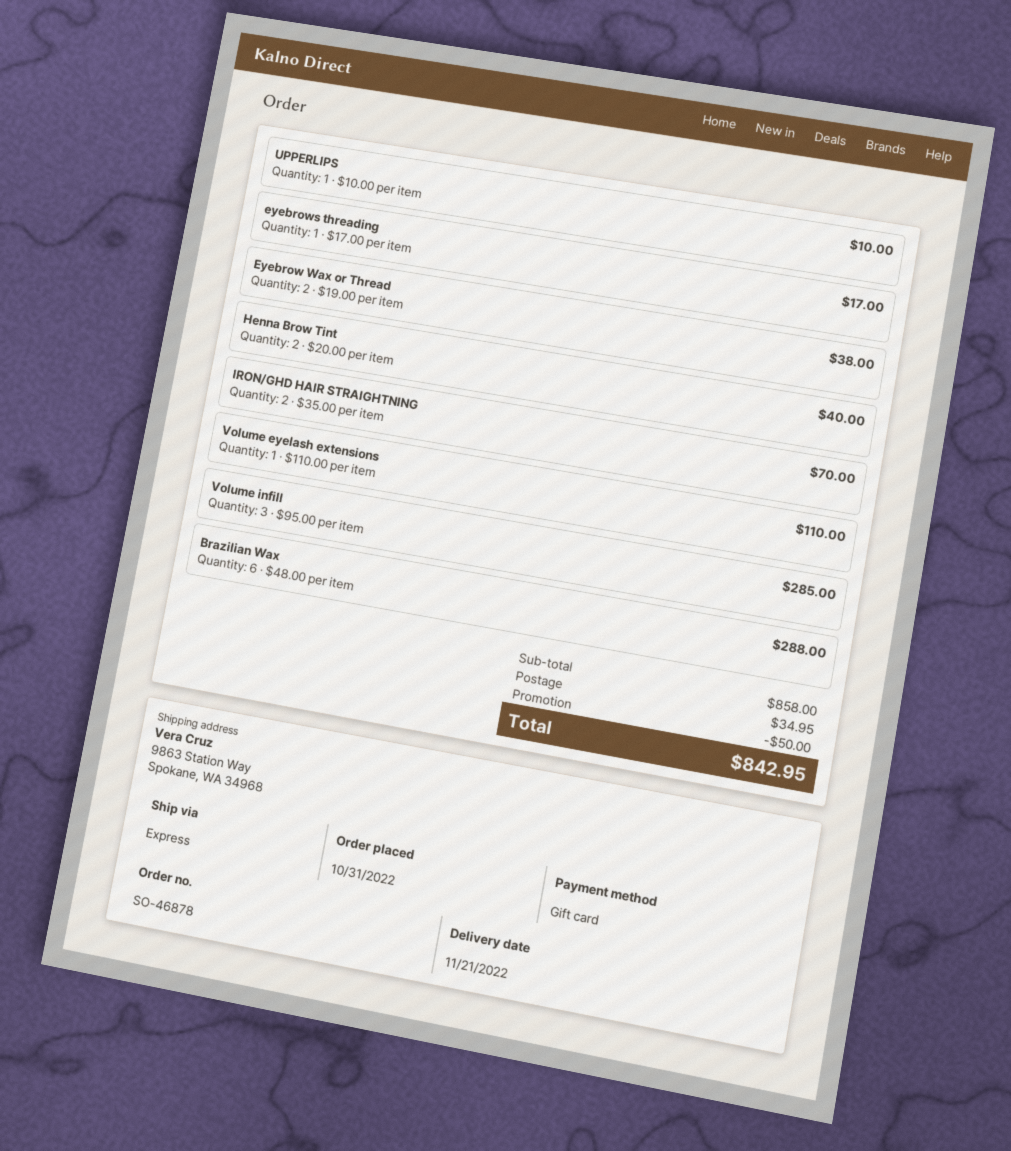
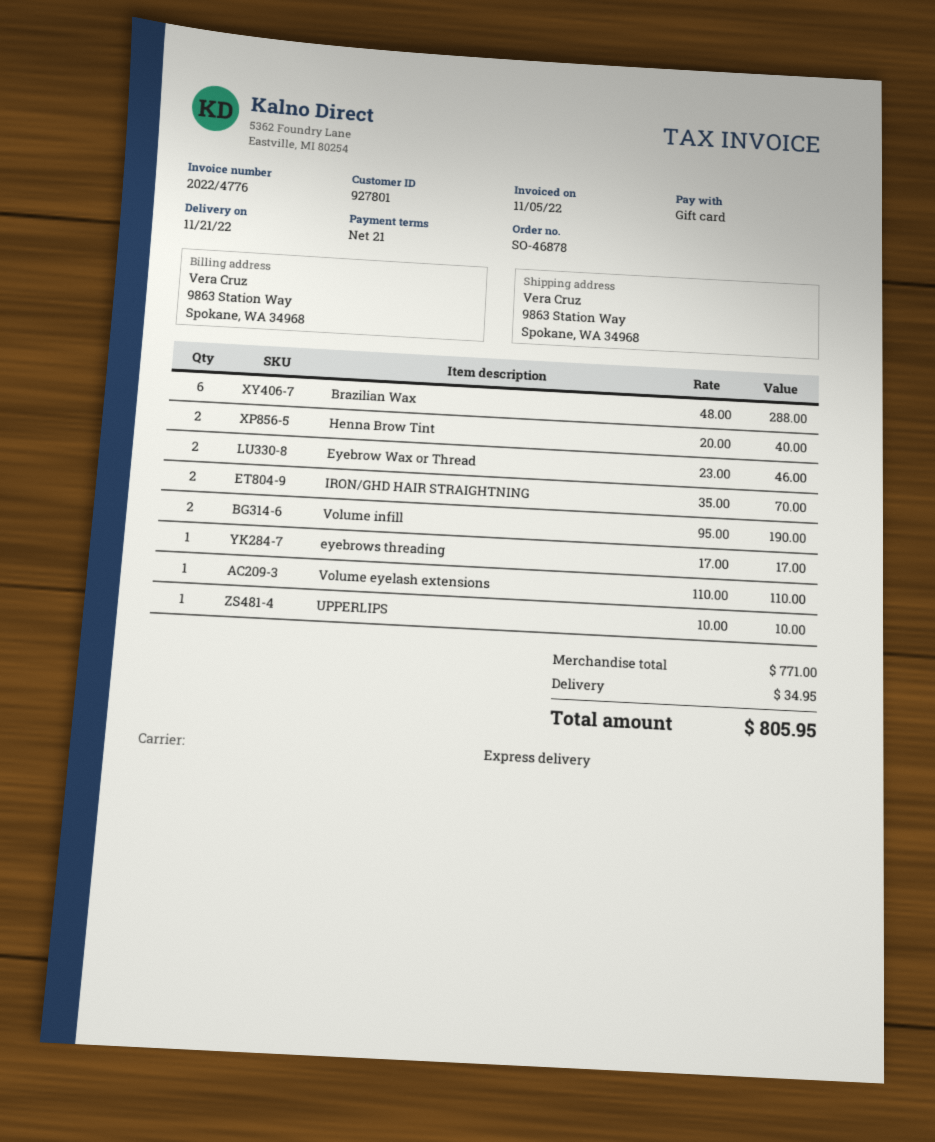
Eyebrow Wax or Thread: 2 x 19.00 = 38.00 -> 2 x 23.00 = 46.00
Volume infill: 3 x 95.00 = 285.00 -> 2 x 95.00 = 190.00
subtotal: 858.00 -> 771.00
discount: 50.00 -> none
total: 842.95 -> 805.95

